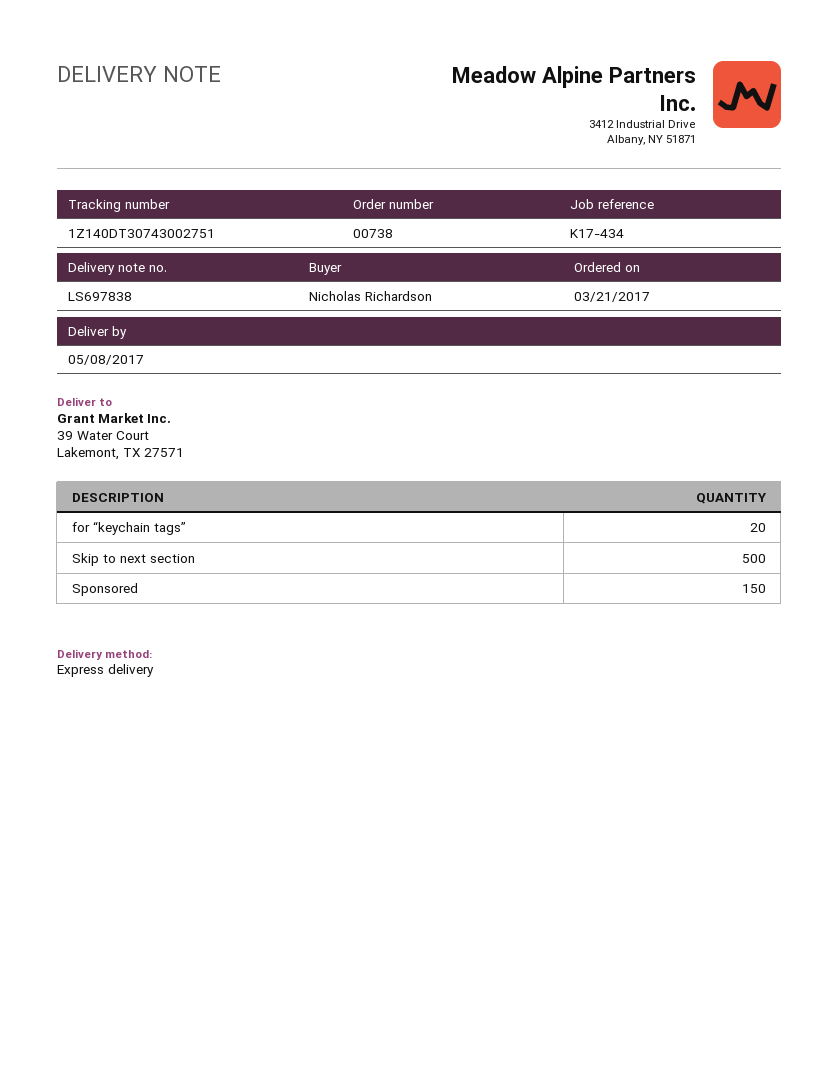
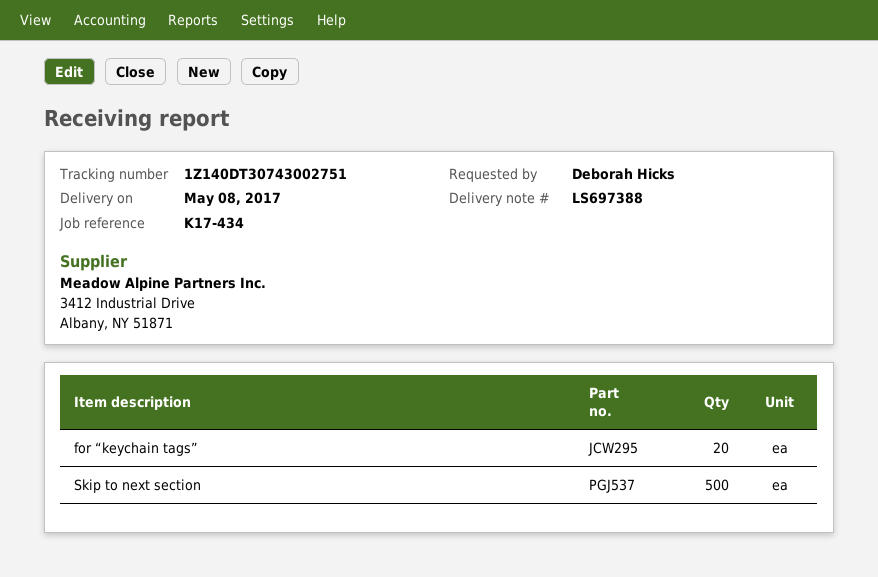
delivery note number: LS697838 -> LS697388
ordered by: Nicholas Richardson -> Deborah Hicks
Sponsored: 150 -> none

